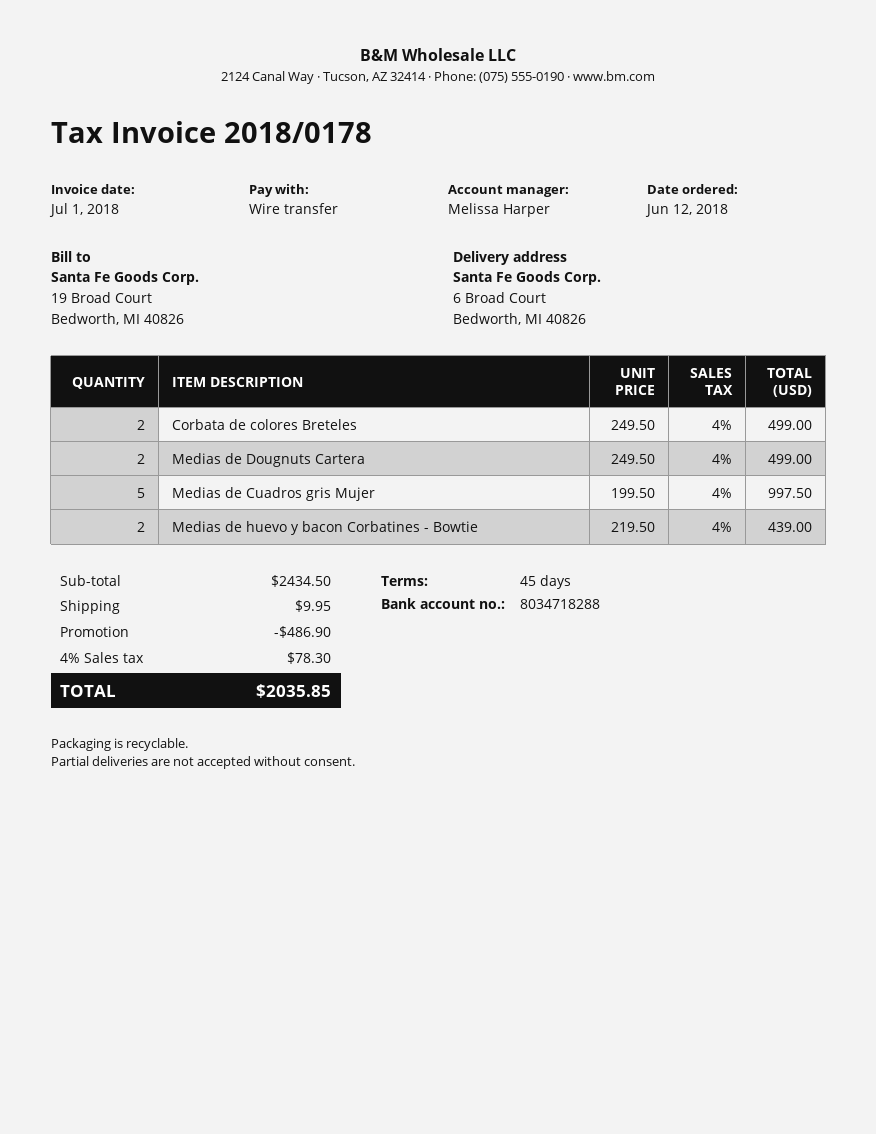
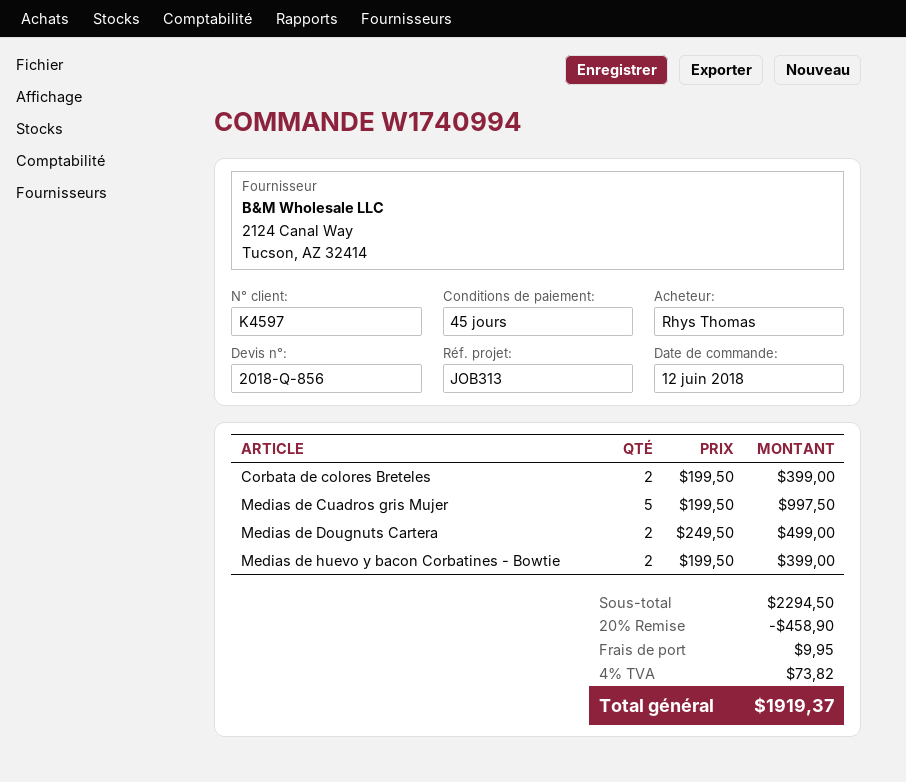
Corbata de colores Breteles: 2 x 249.50 = 499.00 -> 2 x 199.50 = 399.00
Medias de huevo y bacon Corbatines - Bowtie: 2 x 219.50 = 439.00 -> 2 x 199.50 = 399.00
subtotal: 2434.50 -> 2294.50
discount: 486.90 -> 458.90
tax: 4% = 78.30 -> 4% = 73.82
total: 2035.85 -> 1919.37

